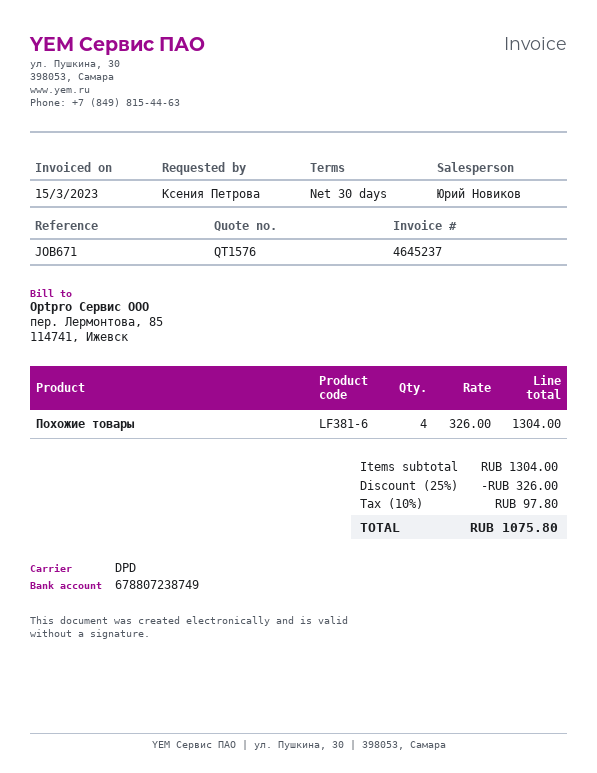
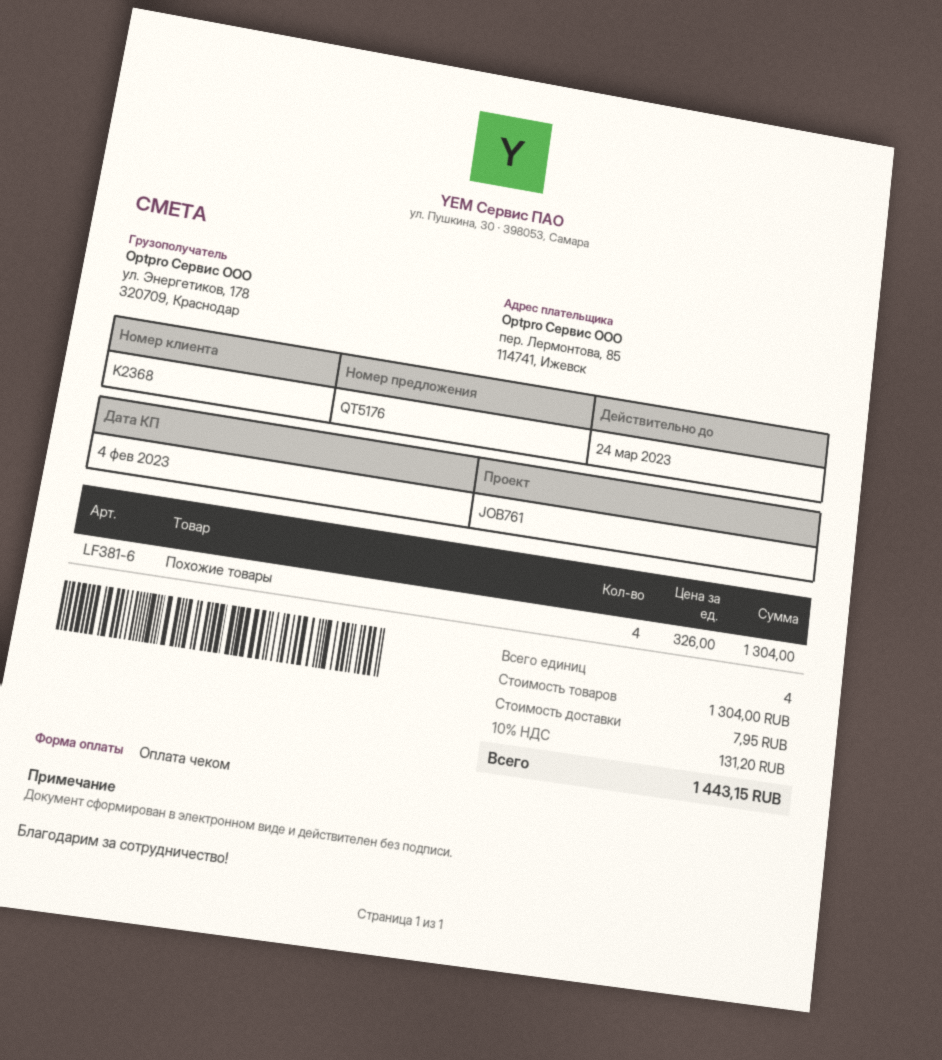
quote number: QT1576 -> QT5176
reference: JOB671 -> JOB761
discount: 25% = 326.00 -> none
shipping: none -> 7.95
tax: 10% = 97.80 -> 10% = 131.20
total: 1075.80 -> 1443.15

